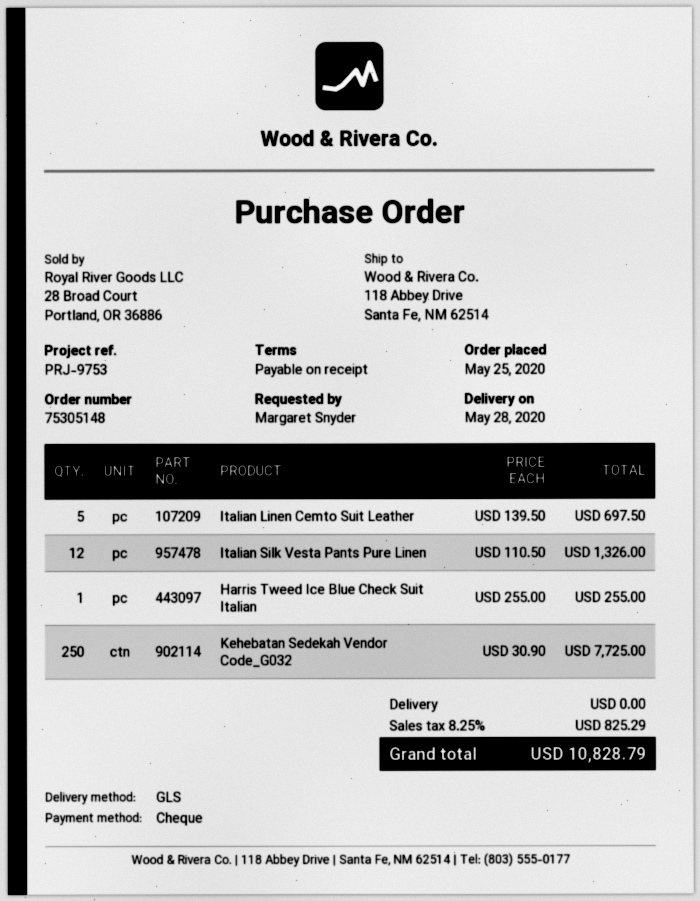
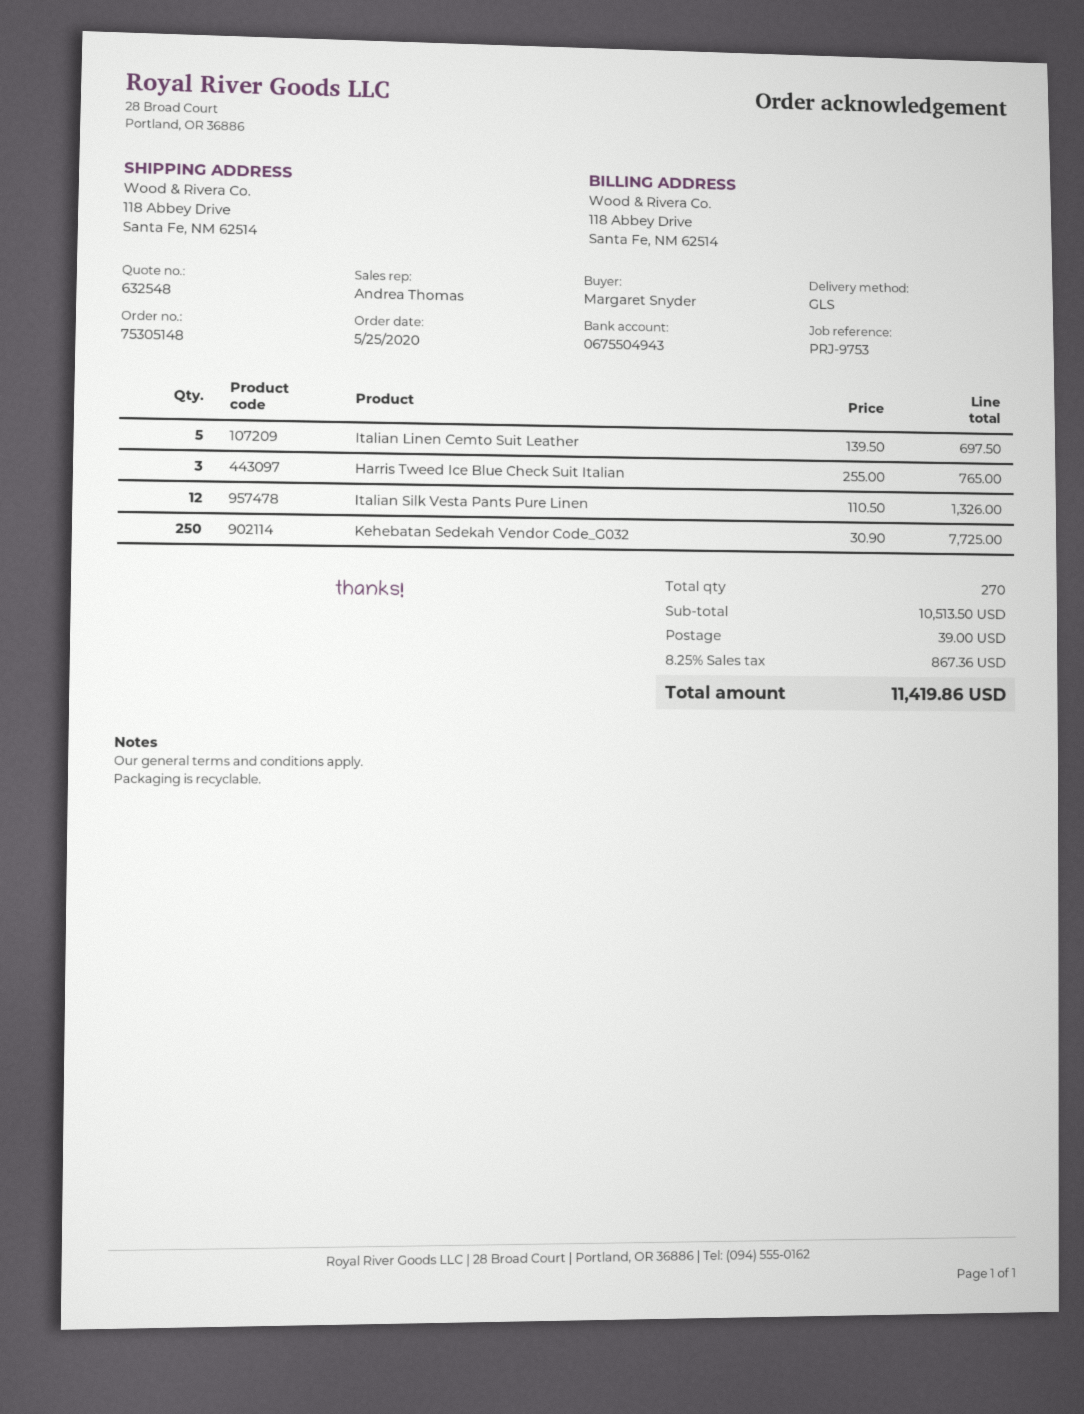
Harris Tweed Ice Blue Check Suit Italian: 1 x 255.00 = 255.00 -> 3 x 255.00 = 765.00
shipping: 0.00 -> 39.00
tax: 8.25% = 825.29 -> 8.25% = 867.36
total: 10828.79 -> 11419.86

